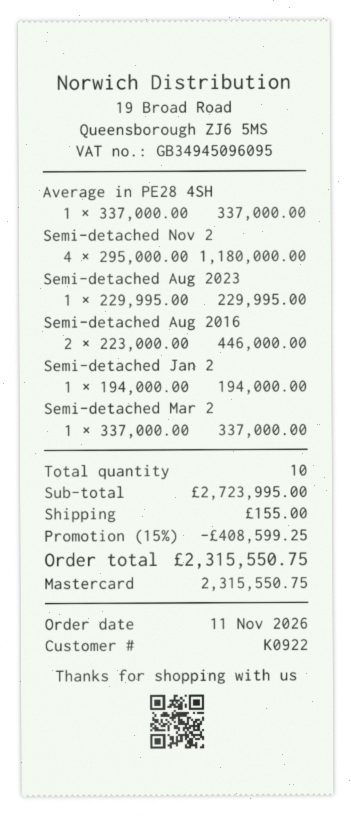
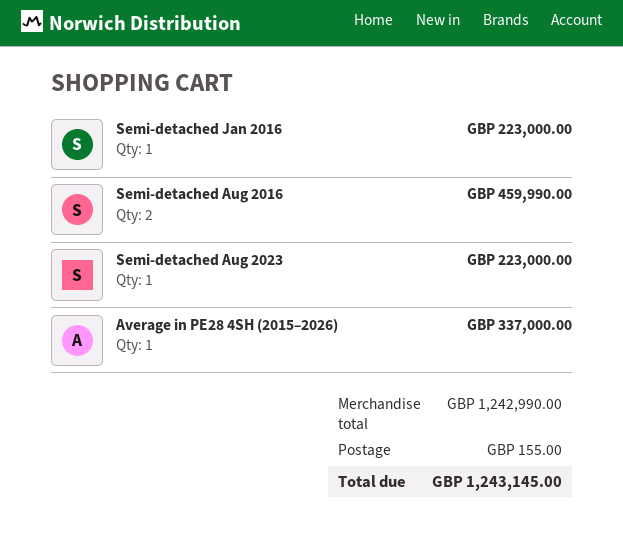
Semi-detached Nov 2: 4 for 1180000.00 -> none
Semi-detached Aug 2023: 1 for 229995.00 -> 1 for 223000.00
Semi-detached Aug 2016: 2 for 446000.00 -> 2 for 459990.00
Semi-detached Jan 2: 1 for 194000.00 -> 1 for 223000.00
Semi-detached Mar 2: 1 for 337000.00 -> none
subtotal: 2723995.00 -> 1242990.00
discount: 15% = 408599.25 -> none
total: 2315550.75 -> 1243145.00

